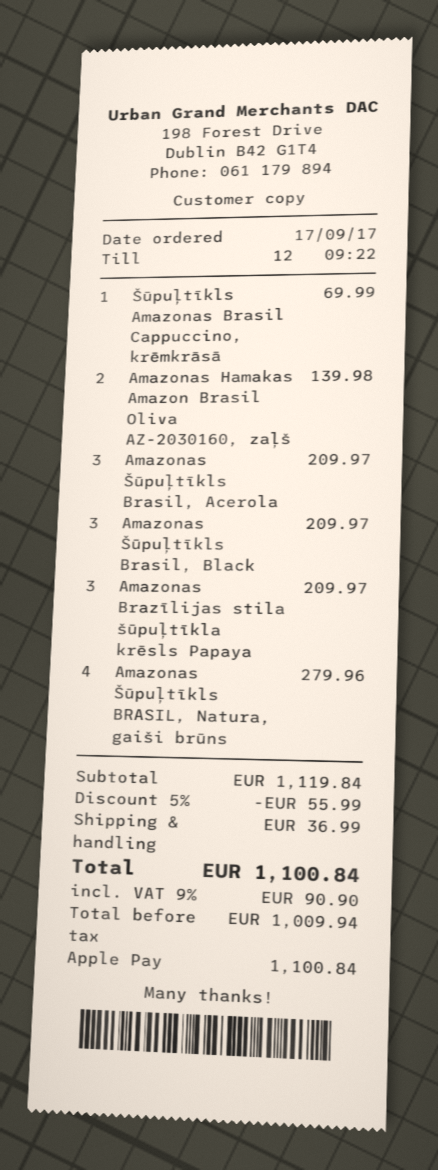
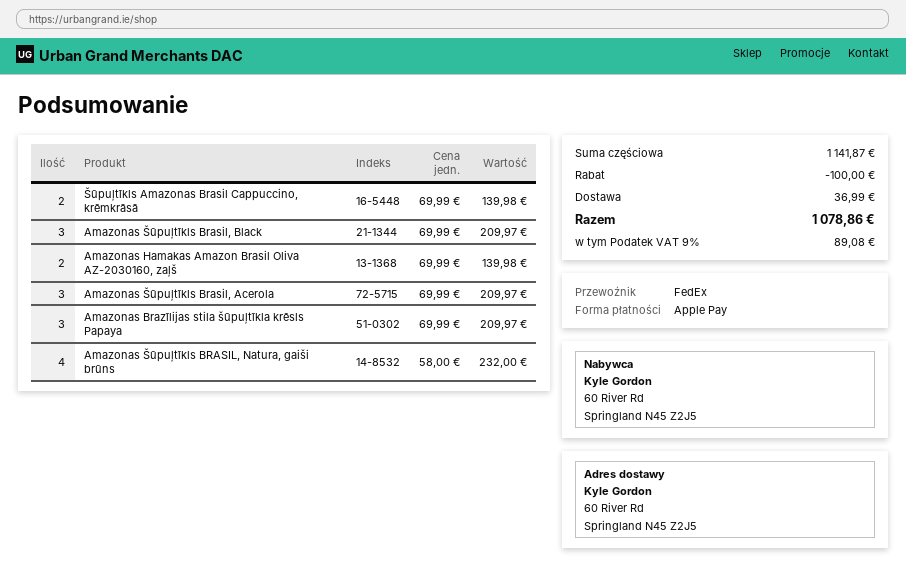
Šūpuļtīkls Amazonas Brasil Cappuccino, krēmkrāsā: 1 for 69.99 -> 2 for 139.98
Amazonas Šūpuļtīkls BRASIL, Natura, gaiši brūns: 4 for 279.96 -> 4 for 232.00
subtotal: 1119.84 -> 1141.87
discount: 55.99 -> 100.00
tax: 9% = 90.90 -> 9% = 89.08
total: 1100.84 -> 1078.86

